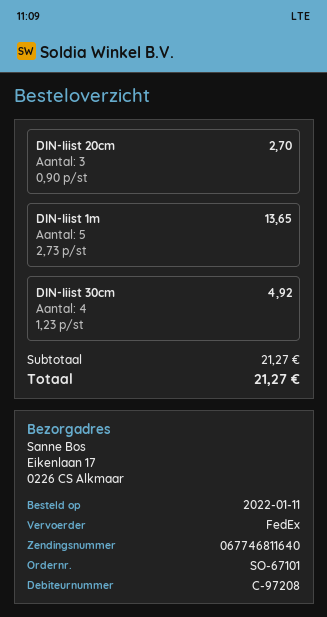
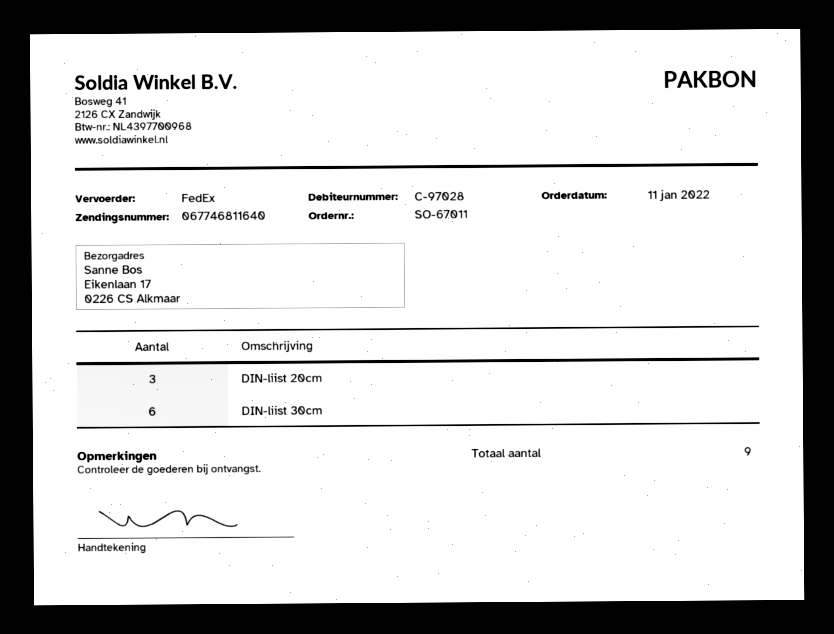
order number: SO-67101 -> SO-67011
customer number: C-97208 -> C-97028
DIN-liist 1m: 5 -> none
DIN-liist 30cm: 4 -> 6

